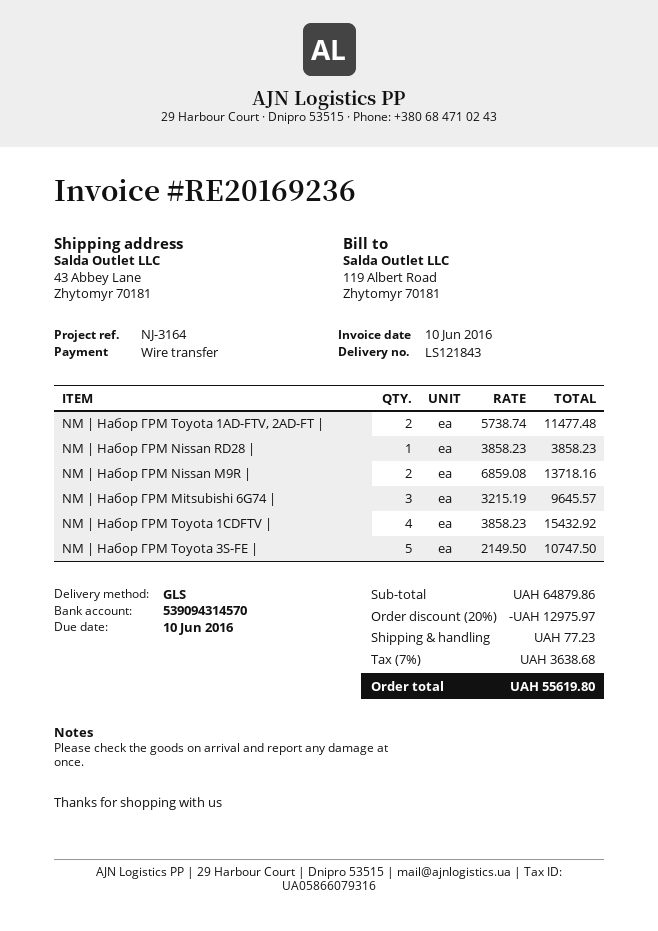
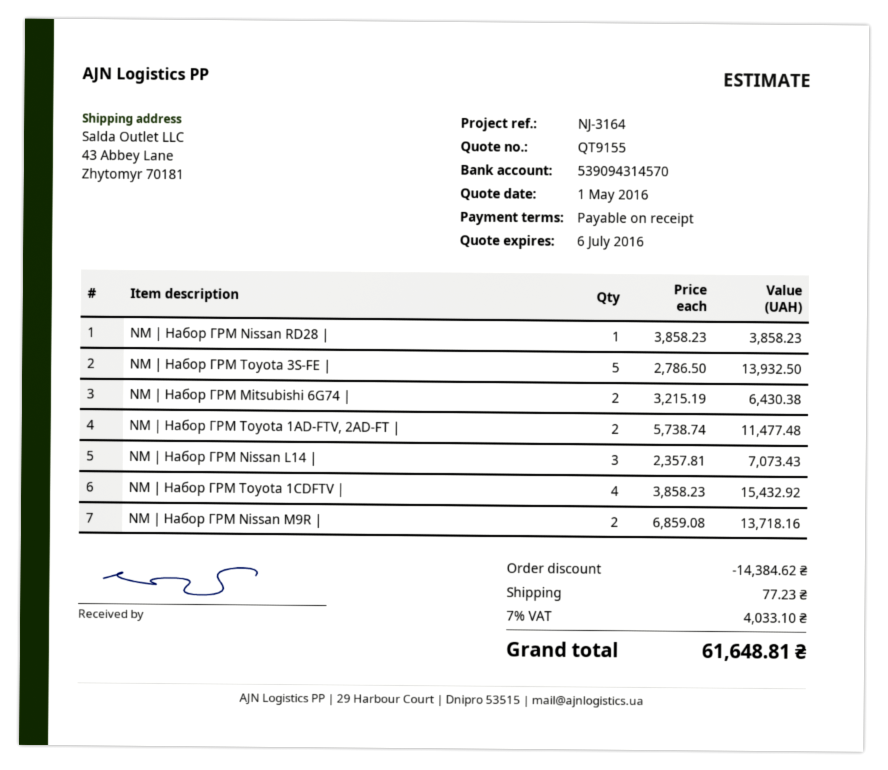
NM | Набор ГРМ Mitsubishi 6G74 |: 3 x 3215.19 = 9645.57 -> 2 x 3215.19 = 6430.38
NM | Набор ГРМ Toyota 3S-FE |: 5 x 2149.50 = 10747.50 -> 5 x 2786.50 = 13932.50
NM | Набор ГРМ Nissan L14 |: none -> 3 x 2357.81 = 7073.43
discount: 12975.97 -> 14384.62
tax: 7% = 3638.68 -> 7% = 4033.10
total: 55619.80 -> 61648.81

